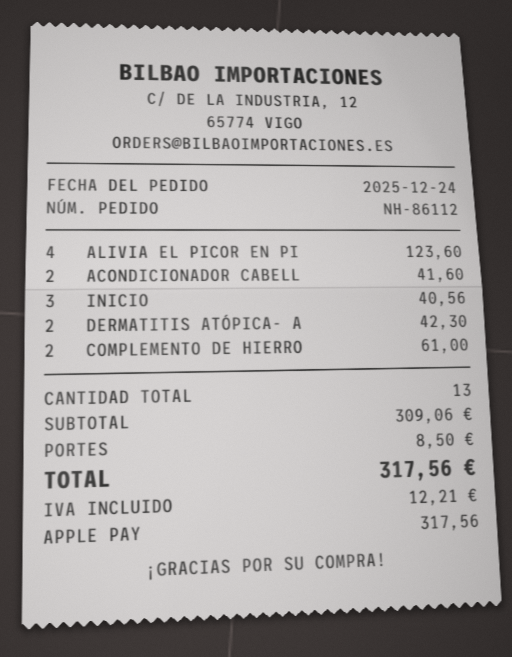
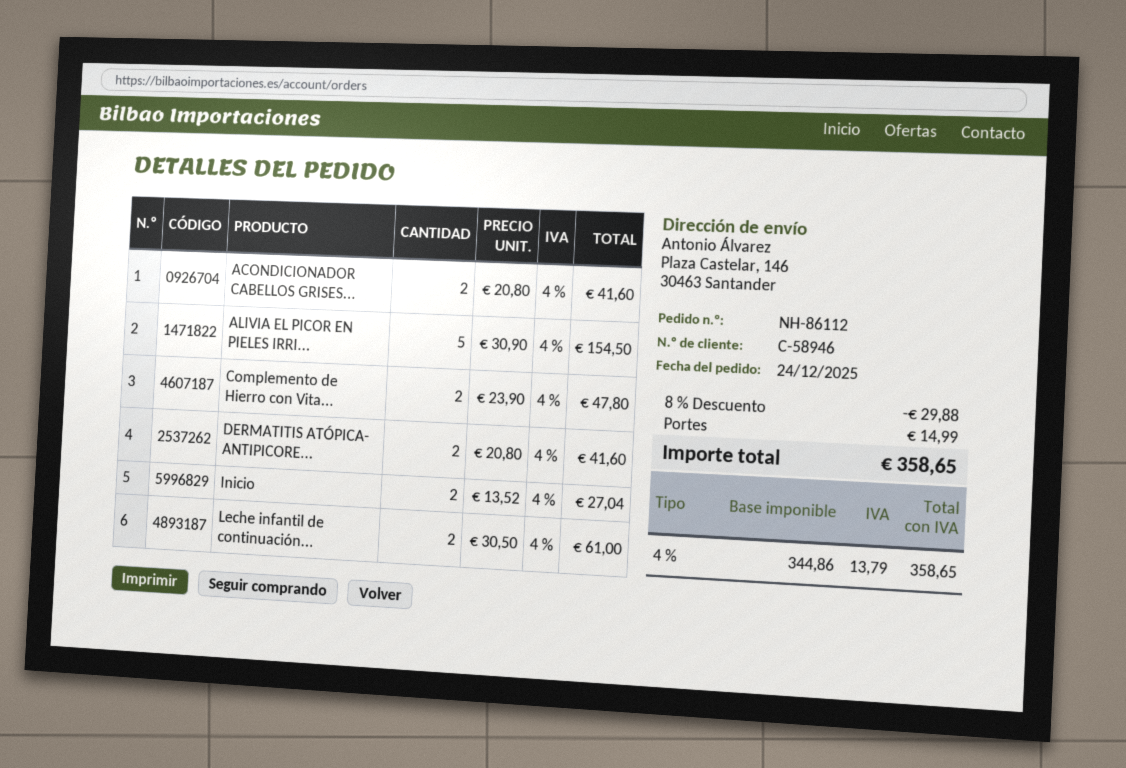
ALIVIA EL PICOR EN PI: 4 for 123.60 -> 5 for 154.50
INICIO: 3 for 40.56 -> 2 for 27.04
DERMATITIS ATÓPICA- A: 2 for 42.30 -> 2 for 41.60
COMPLEMENTO DE HIERRO: 2 for 61.00 -> 2 for 47.80
Leche infantil de continuación...: none -> 2 for 61.00
discount: none -> 8% = 29.88
shipping: 8.50 -> 14.99
tax: 12.21 -> 13.79
total: 317.56 -> 358.65

